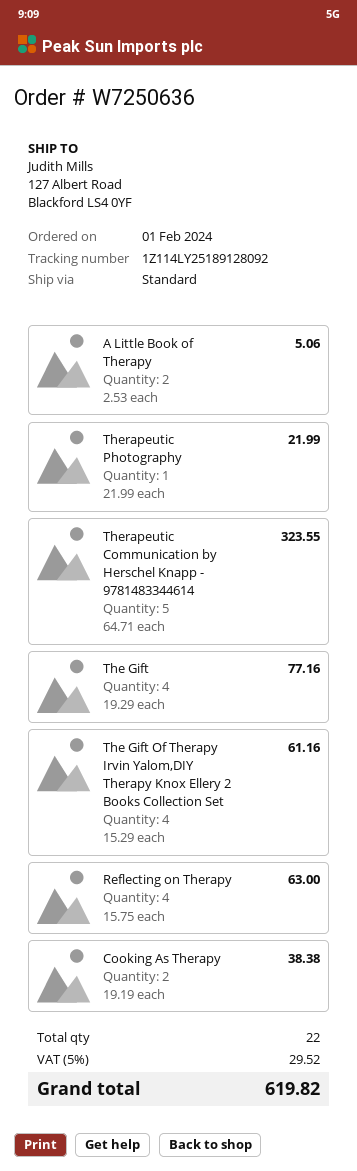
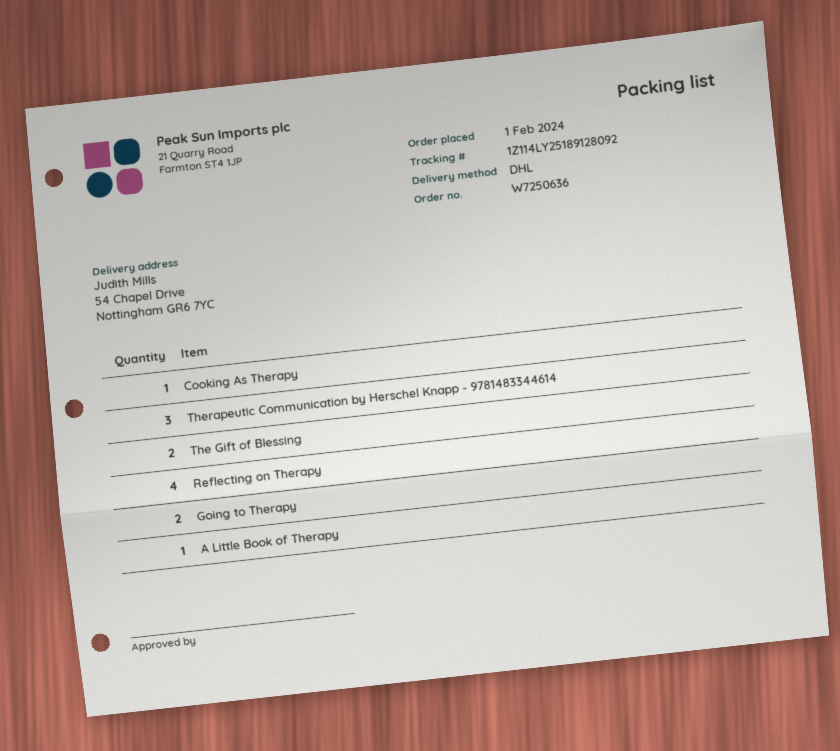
shipping method: standard -> DHL
ship to: 127 Albert Road, Blackford LS4 0YF -> 54 Chapel Drive, Nottingham GR6 7YC
A Little Book of Therapy: 2 -> 1
Therapeutic Photography: 1 -> none
Therapeutic Communication by Herschel Knapp - 9781483344614: 5 -> 3
The Gift: 4 -> none
The Gift Of Therapy Irvin Yalom,DIY Therapy Knox Ellery 2 Books Collection Set: 4 -> none
Cooking As Therapy: 2 -> 1
The Gift of Blessing: none -> 2
Going to Therapy: none -> 2

